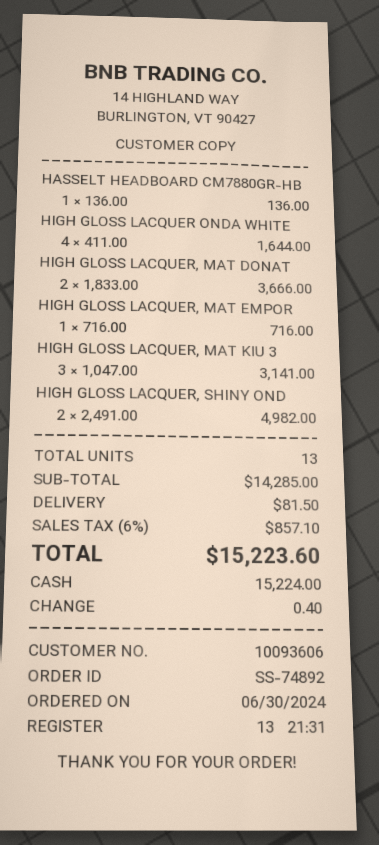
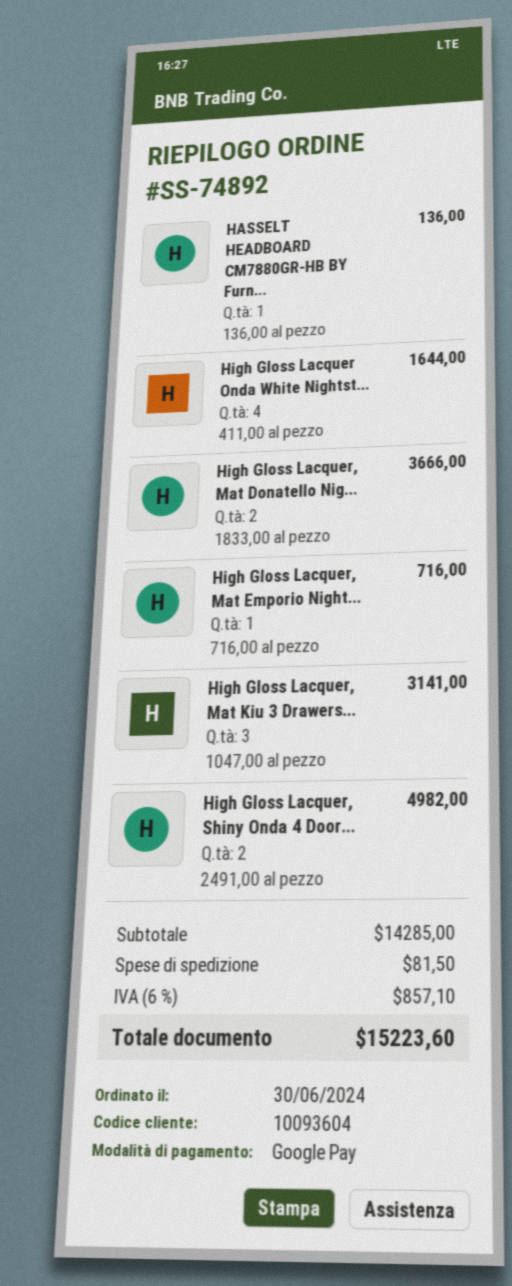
customer number: 10093606 -> 10093604
payment method: cash -> Google Pay

